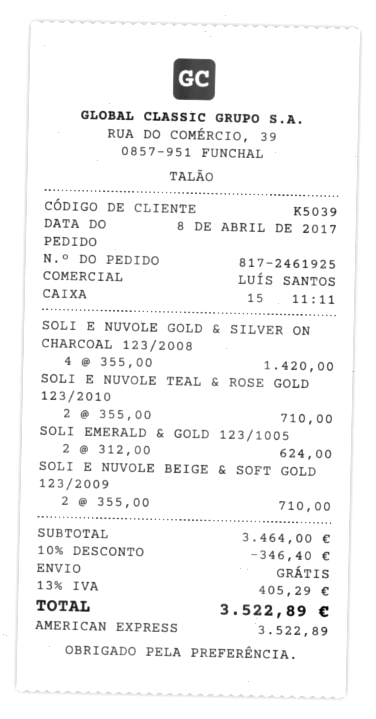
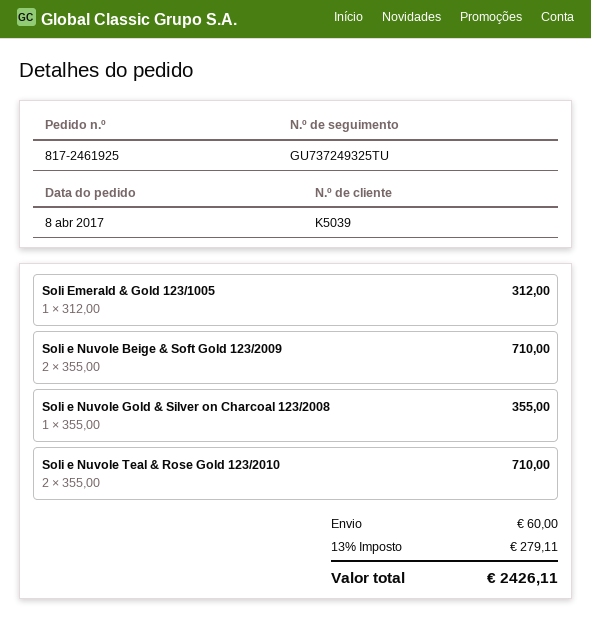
SOLI E NUVOLE GOLD & SILVER ON CHARCOAL 123/2008: 4 x 355.00 = 1420.00 -> 1 x 355.00 = 355.00
SOLI EMERALD & GOLD 123/1005: 2 x 312.00 = 624.00 -> 1 x 312.00 = 312.00
discount: 10% = 346.40 -> none
shipping: 0.00 -> 60.00
tax: 13% = 405.29 -> 13% = 279.11
total: 3522.89 -> 2426.11

